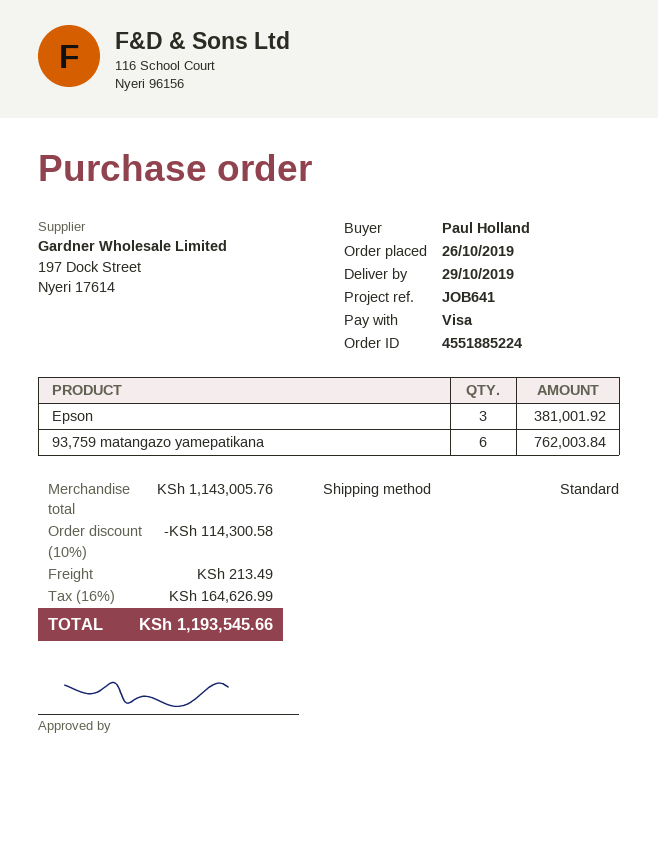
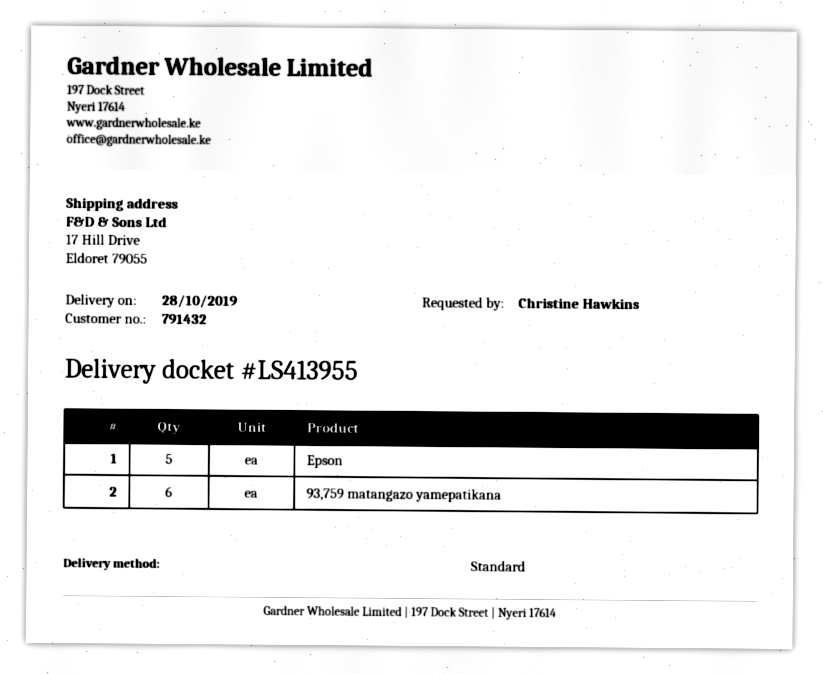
delivery date: 2019-10-29 -> 2019-10-28
ordered by: Paul Holland -> Christine Hawkins
Epson: 3 -> 5

